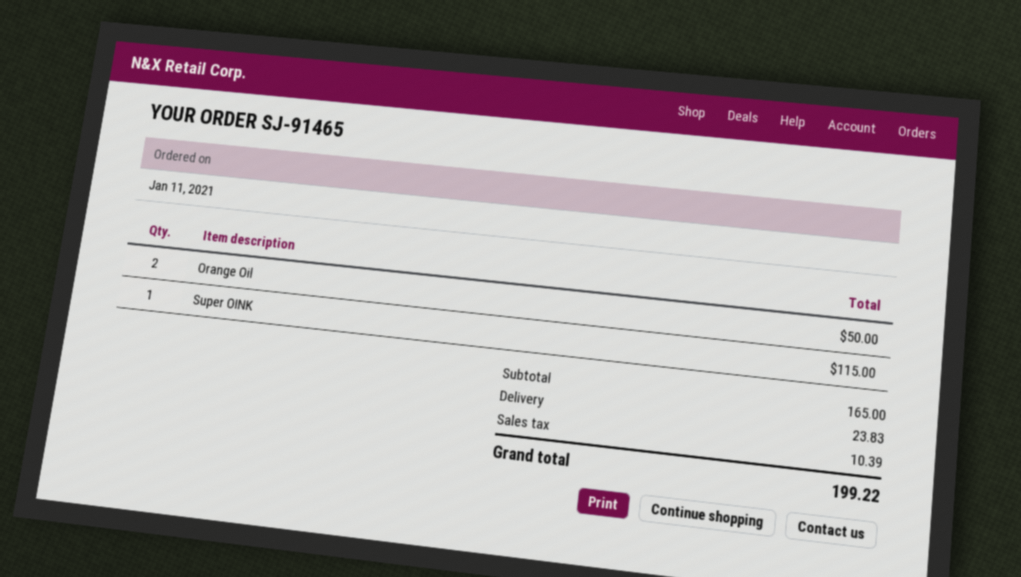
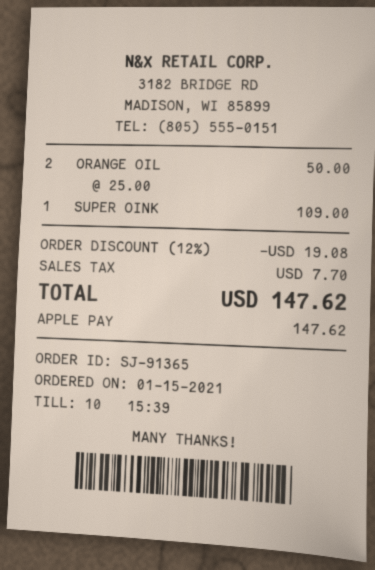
order number: SJ-91465 -> SJ-91365
order date: 2021-01-11 -> 2021-01-15
Super OINK: 1 for 115.00 -> 1 for 109.00
discount: none -> 12% = 19.08
shipping: 23.83 -> none
tax: 10.39 -> 7.70
total: 199.22 -> 147.62

